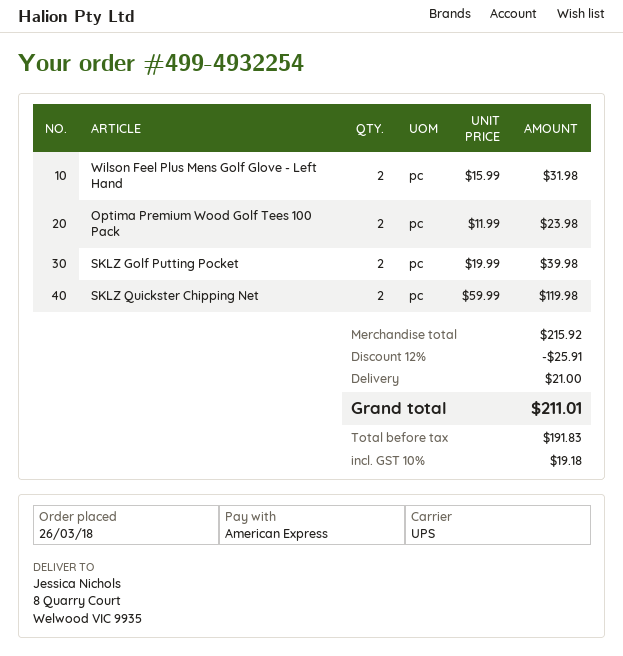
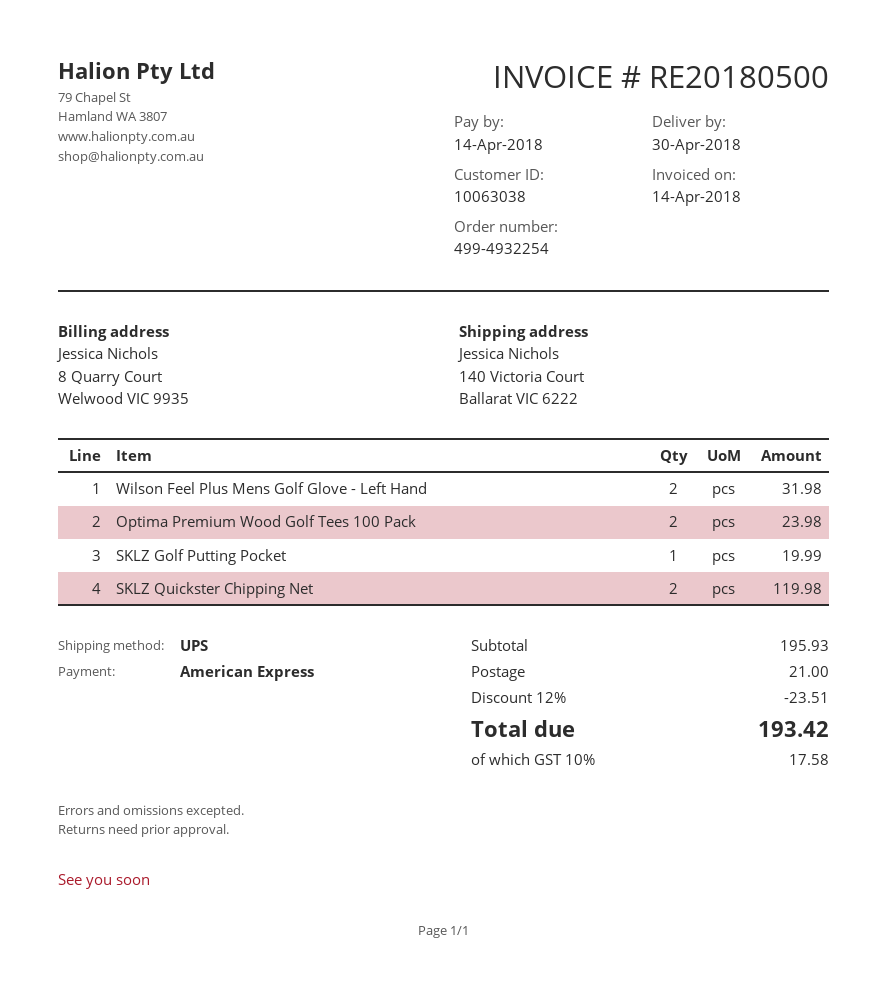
ship to: 8 Quarry Court, Welwood VIC 9935 -> 140 Victoria Court, Ballarat VIC 6222
SKLZ Golf Putting Pocket: 2 for 39.98 -> 1 for 19.99
subtotal: 215.92 -> 195.93
discount: 12% = 25.91 -> 12% = 23.51
tax: 10% = 19.18 -> 10% = 17.58
total: 211.01 -> 193.42

